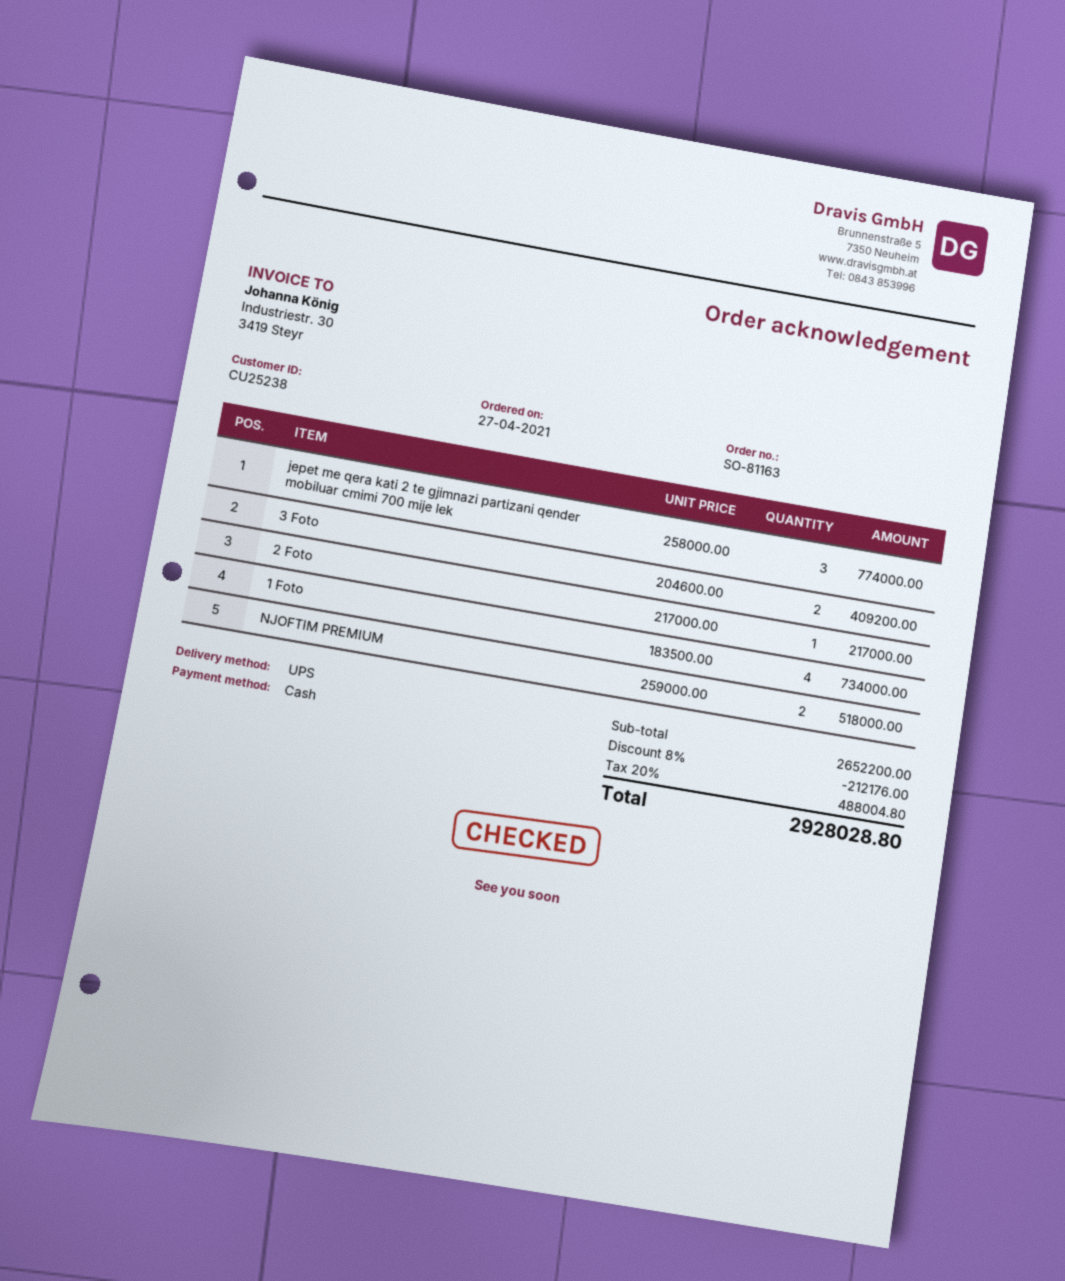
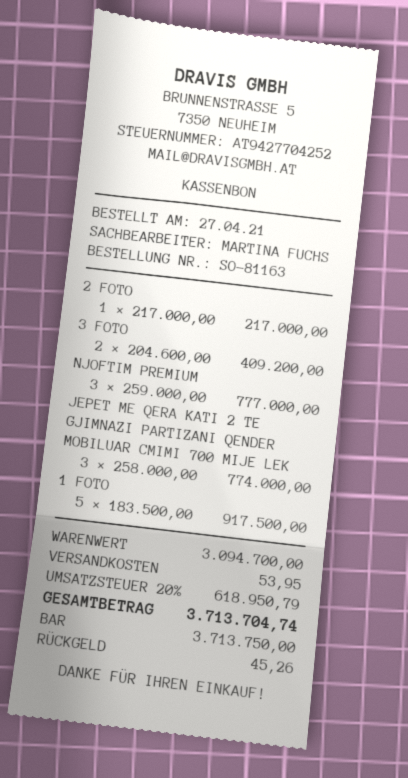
1 Foto: 4 x 183500.00 = 734000.00 -> 5 x 183500.00 = 917500.00
NJOFTIM PREMIUM: 2 x 259000.00 = 518000.00 -> 3 x 259000.00 = 777000.00
subtotal: 2652200.00 -> 3094700.00
discount: 8% = 212176.00 -> none
shipping: none -> 53.95
tax: 20% = 488004.80 -> 20% = 618950.79
total: 2928028.80 -> 3713704.74

